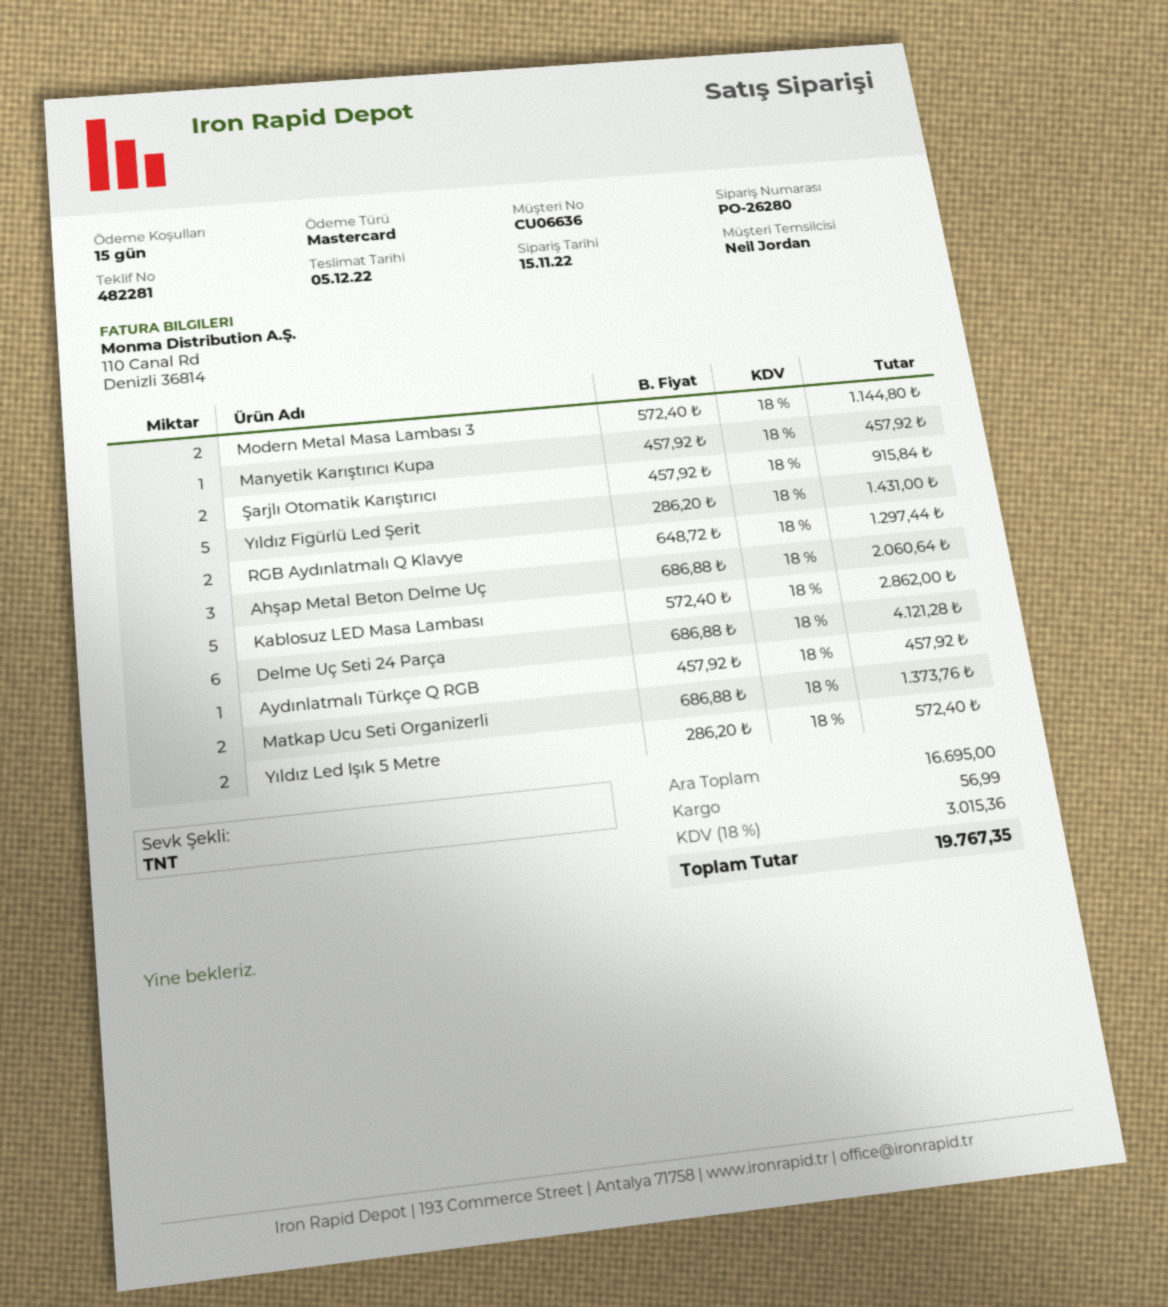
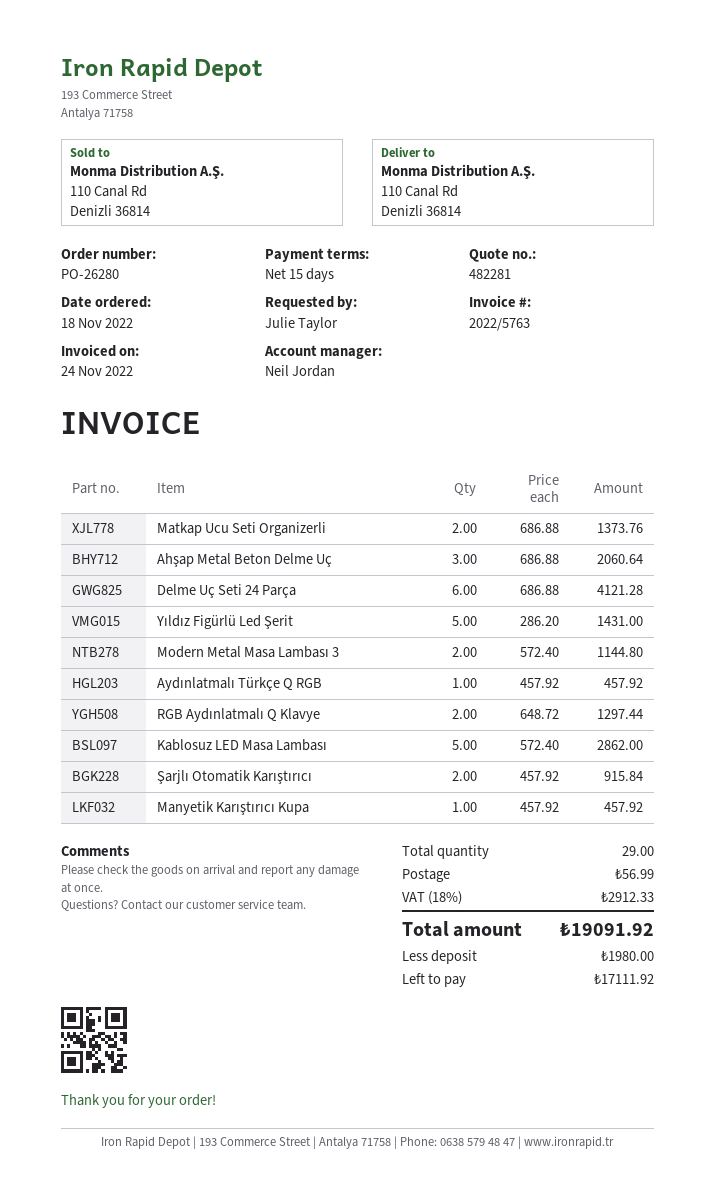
order date: 2022-11-15 -> 2022-11-18
Yıldız Led Işık 5 Metre: 2 x 286.20 = 572.40 -> none
tax: 18% = 3015.36 -> 18% = 2912.33
total: 19767.35 -> 19091.92

